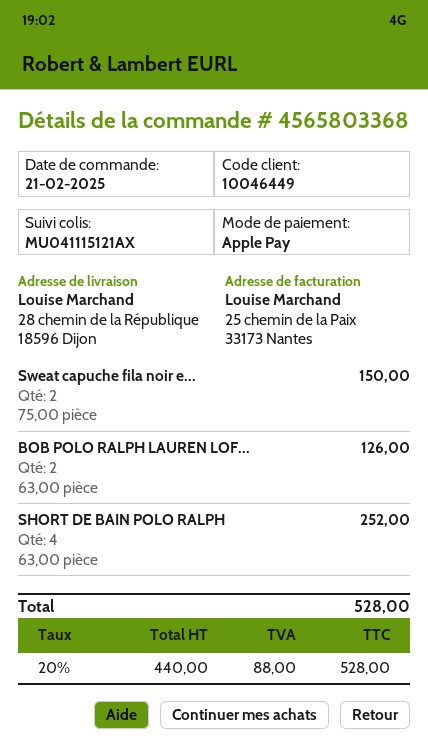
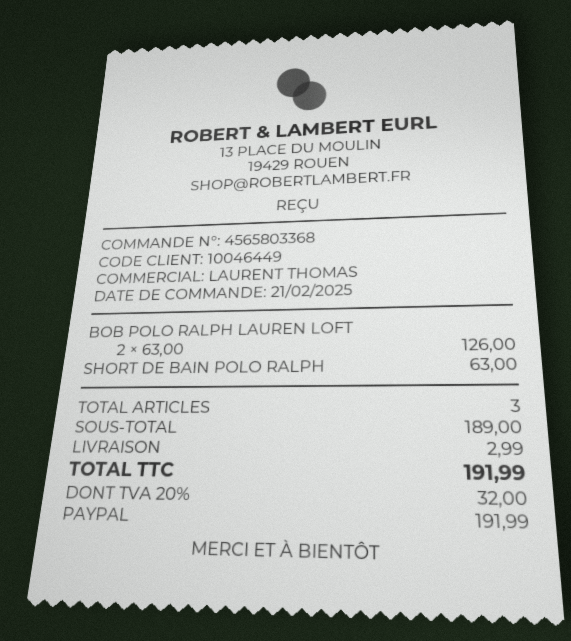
payment method: Apple Pay -> PayPal
Sweat capuche fila noir e...: 2 x 75.00 = 150.00 -> none
SHORT DE BAIN POLO RALPH: 4 x 63.00 = 252.00 -> 1 x 63.00 = 63.00
shipping: none -> 2.99
tax: 20% = 88.00 -> 20% = 32.00
total: 528.00 -> 191.99

